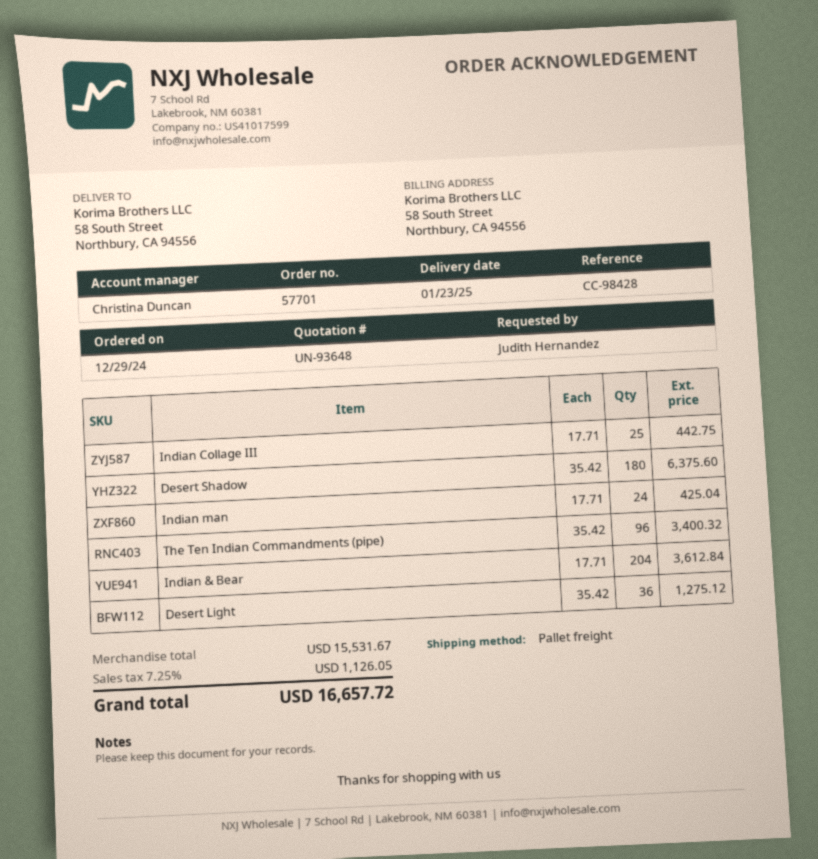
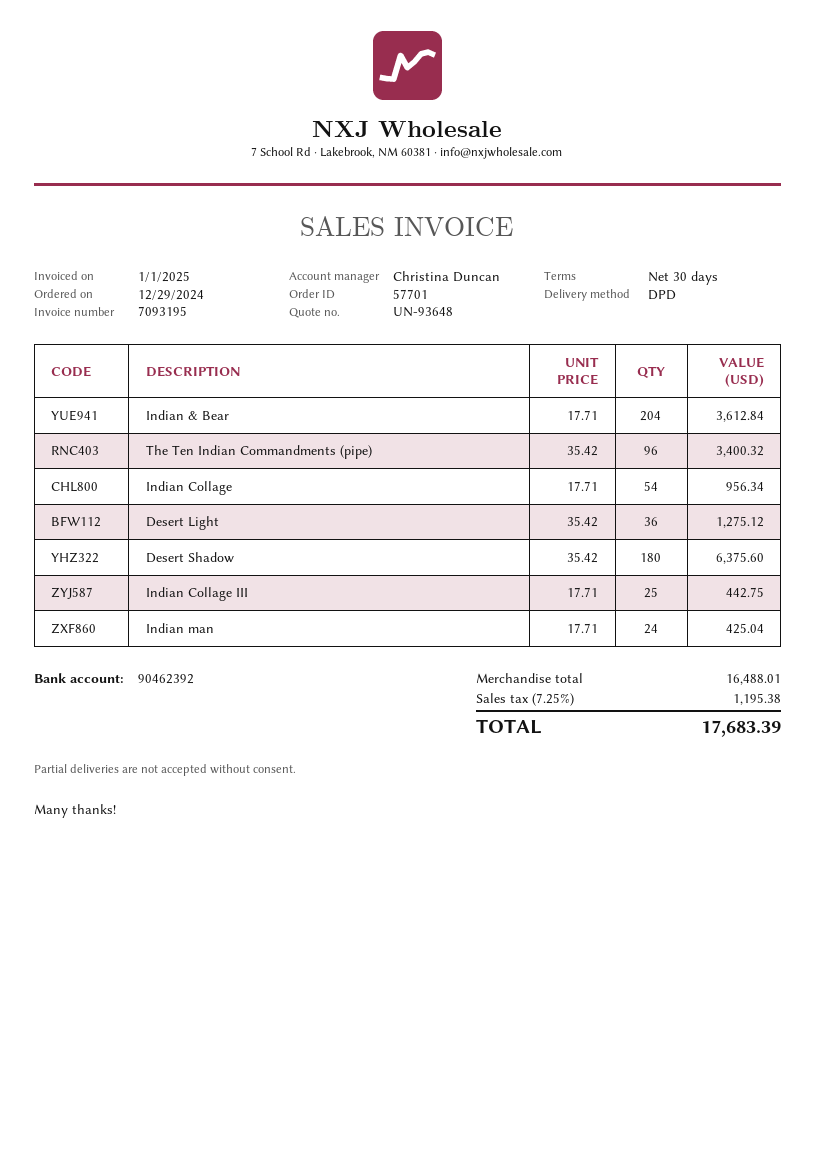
shipping method: pallet freight -> DPD
Indian Collage: none -> 54 x 17.71 = 956.34
subtotal: 15531.67 -> 16488.01
tax: 7.25% = 1126.05 -> 7.25% = 1195.38
total: 16657.72 -> 17683.39

